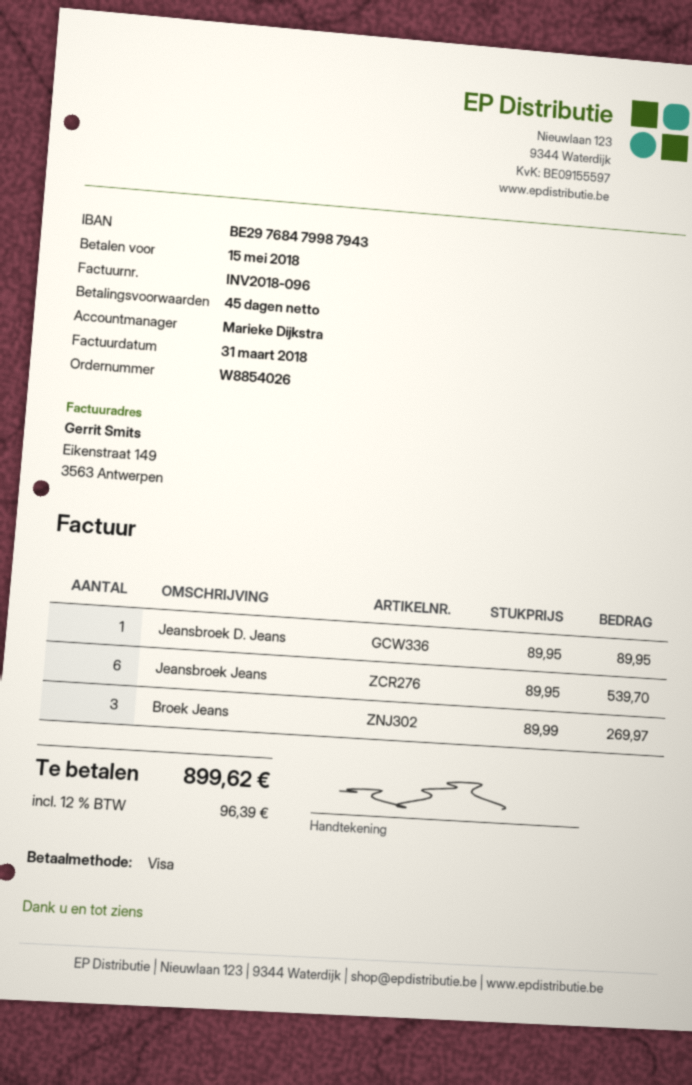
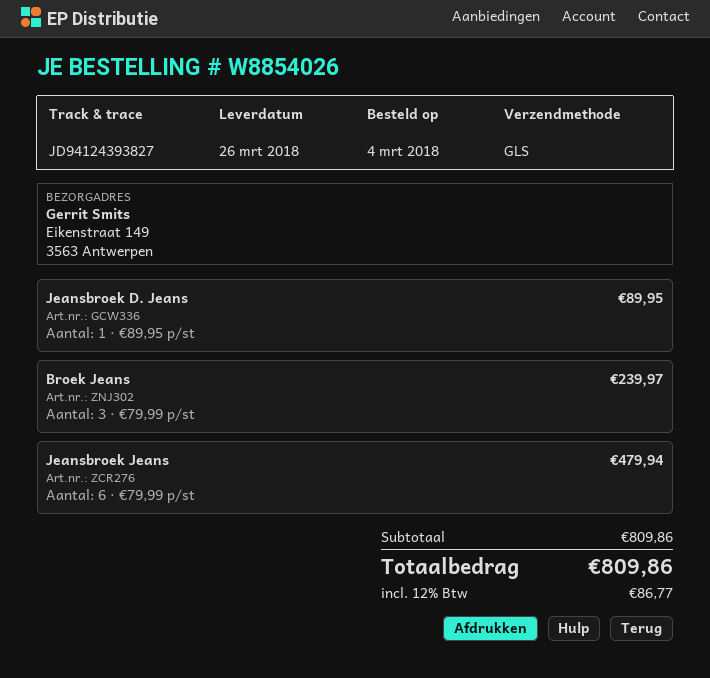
Jeansbroek Jeans: 6 x 89.95 = 539.70 -> 6 x 79.99 = 479.94
Broek Jeans: 3 x 89.99 = 269.97 -> 3 x 79.99 = 239.97
tax: 12% = 96.39 -> 12% = 86.77
total: 899.62 -> 809.86

